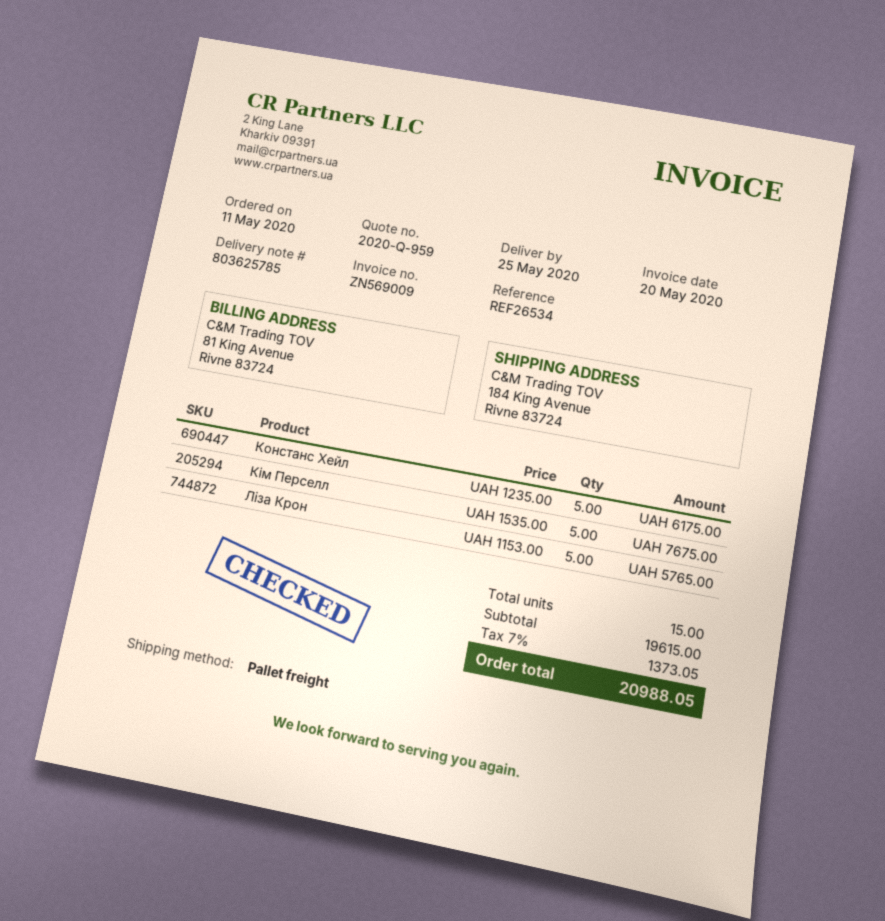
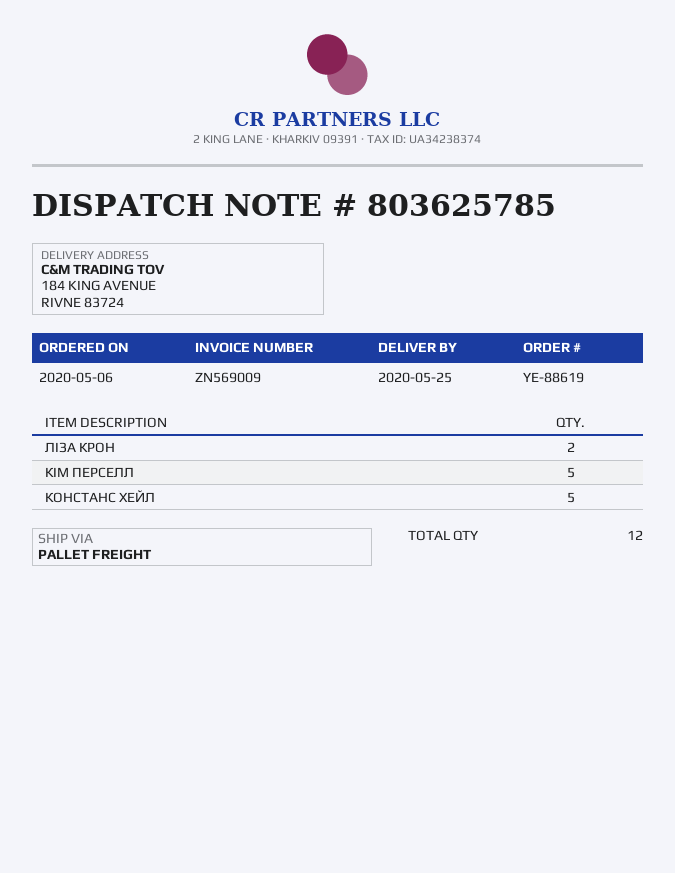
order date: 2020-05-11 -> 2020-05-06
Ліза Крон: 5 -> 2
total quantity: 15 -> 12

